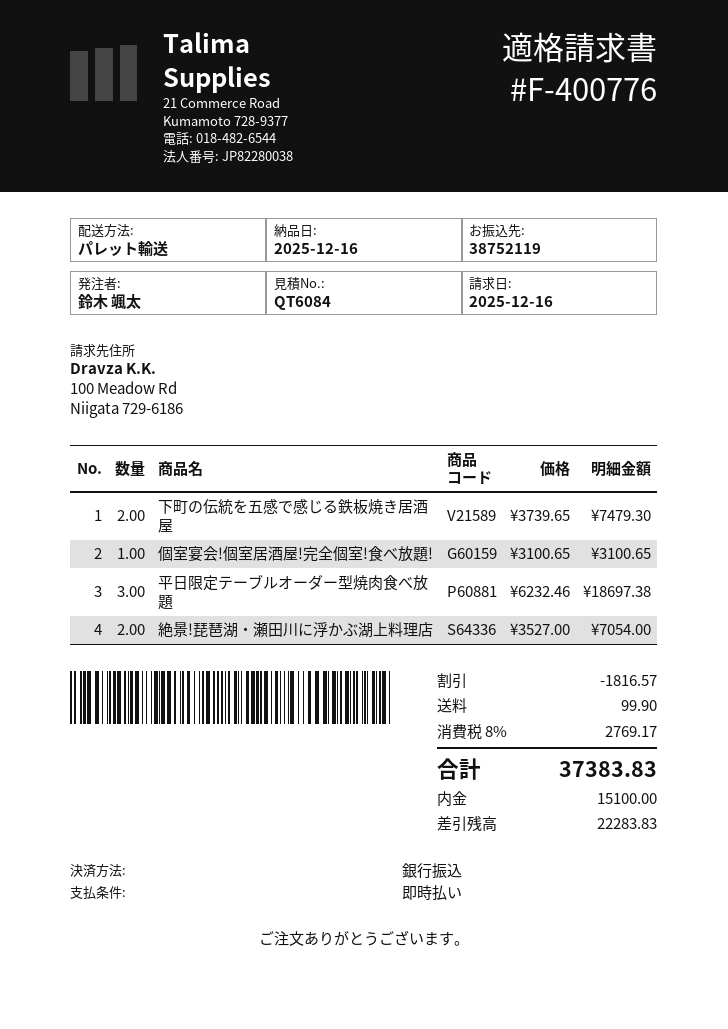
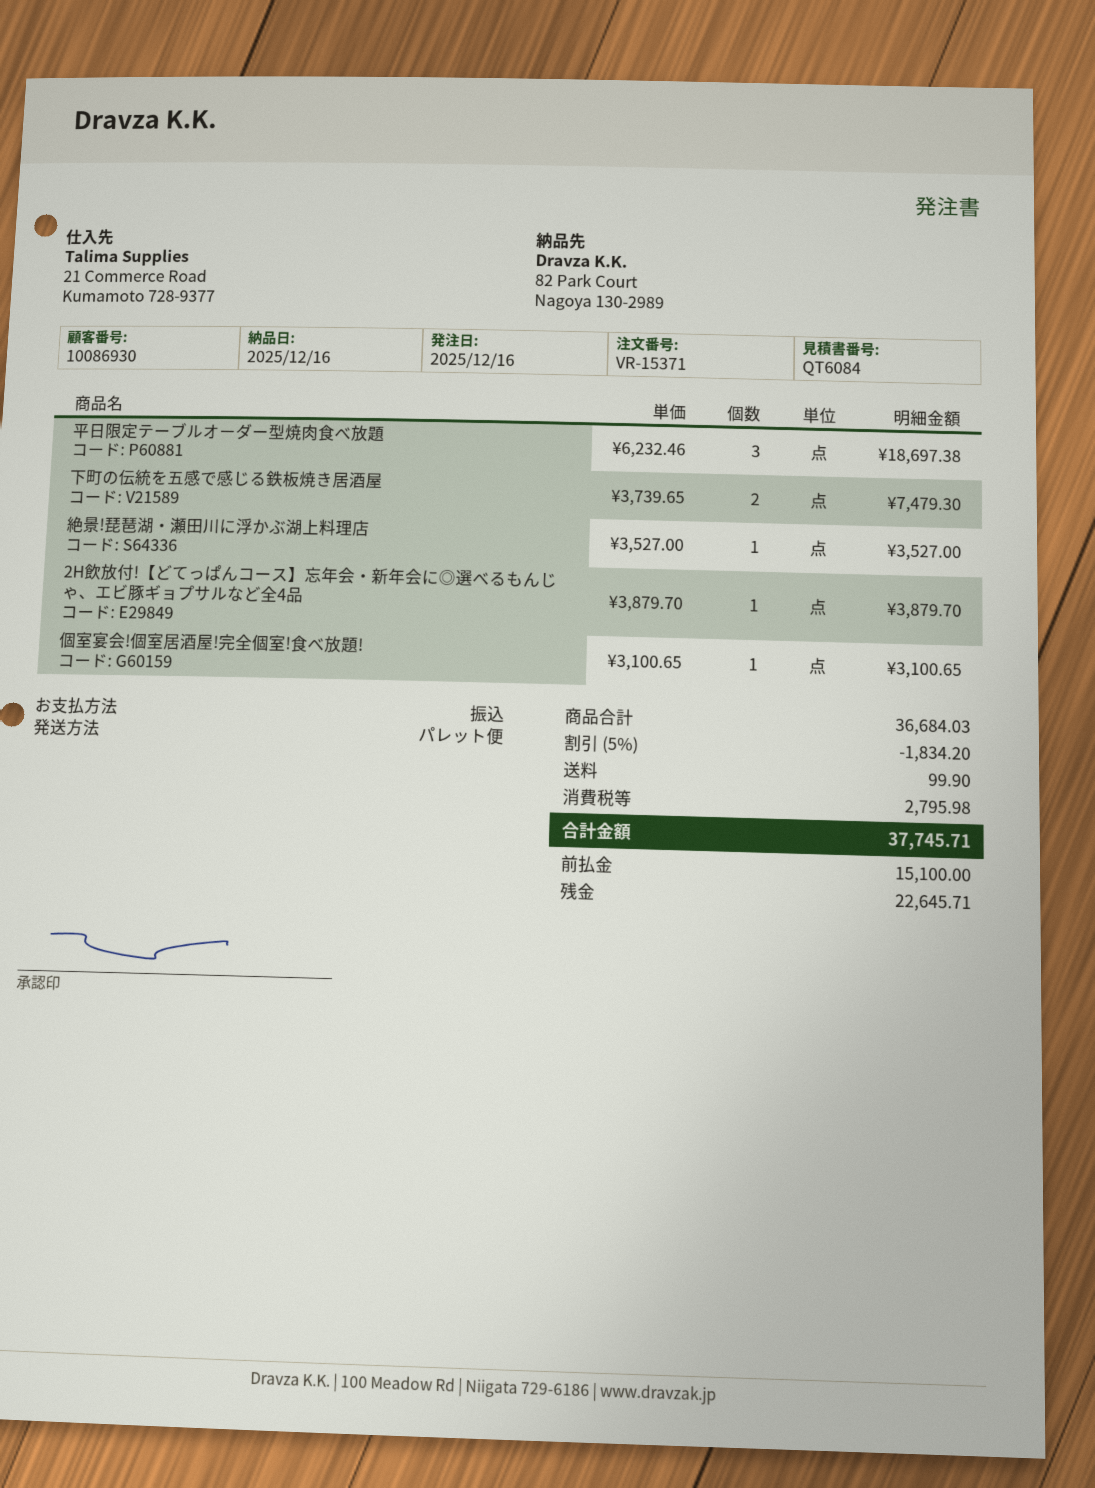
絶景!琵琶湖・瀬田川に浮かぶ湖上料理店: 2 x 3527.00 = 7054.00 -> 1 x 3527.00 = 3527.00
2H飲放付!【どてっぱんコース】忘年会・新年会に◎選べるもんじゃ、エビ豚ギョプサルなど全4品: none -> 1 x 3879.70 = 3879.70
discount: 1816.57 -> 1834.20
tax: 2769.17 -> 2795.98
total: 37383.83 -> 37745.71
balance: 22283.83 -> 22645.71

